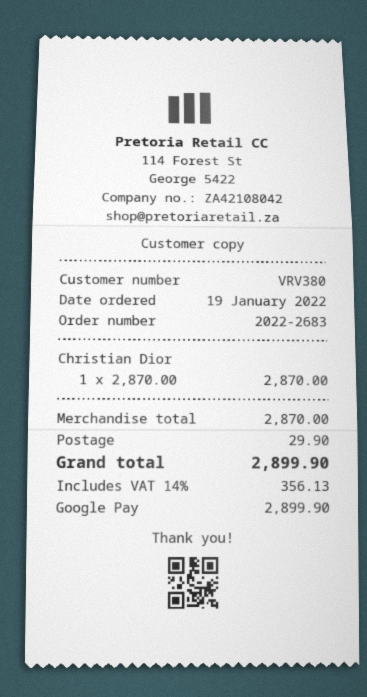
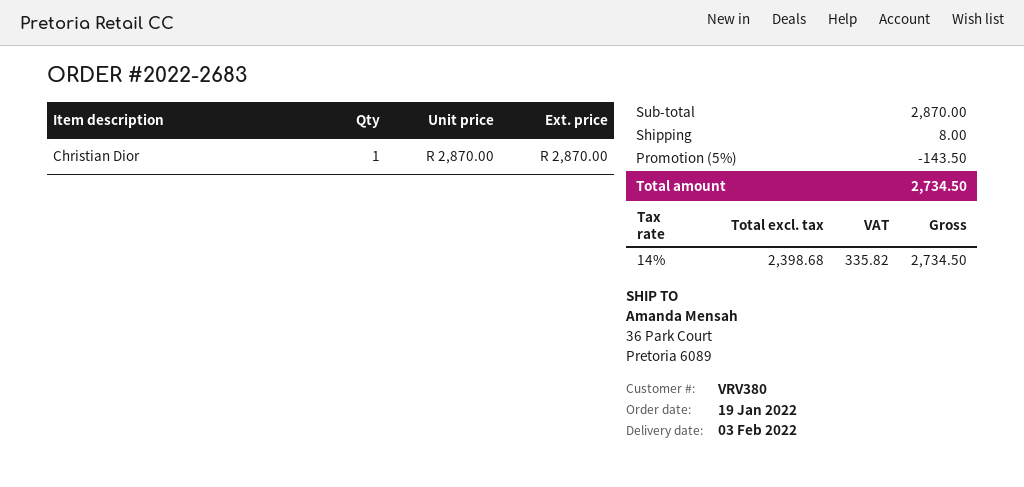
discount: none -> 5% = 143.50
shipping: 29.90 -> 8.00
tax: 14% = 356.13 -> 14% = 335.82
total: 2899.90 -> 2734.50

